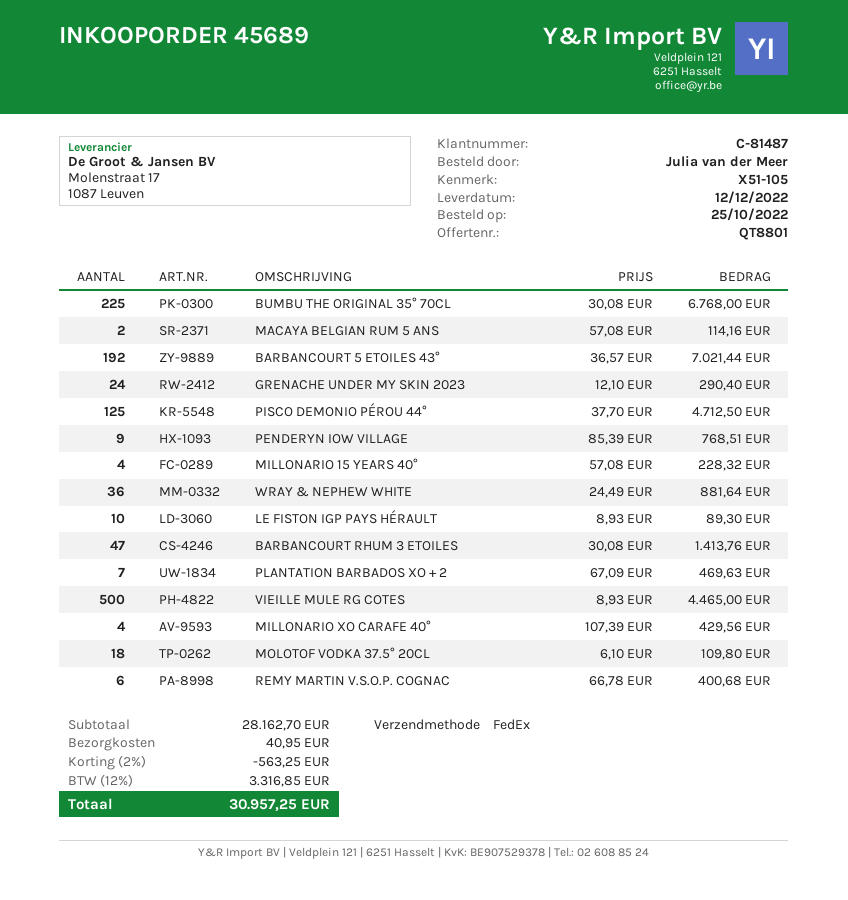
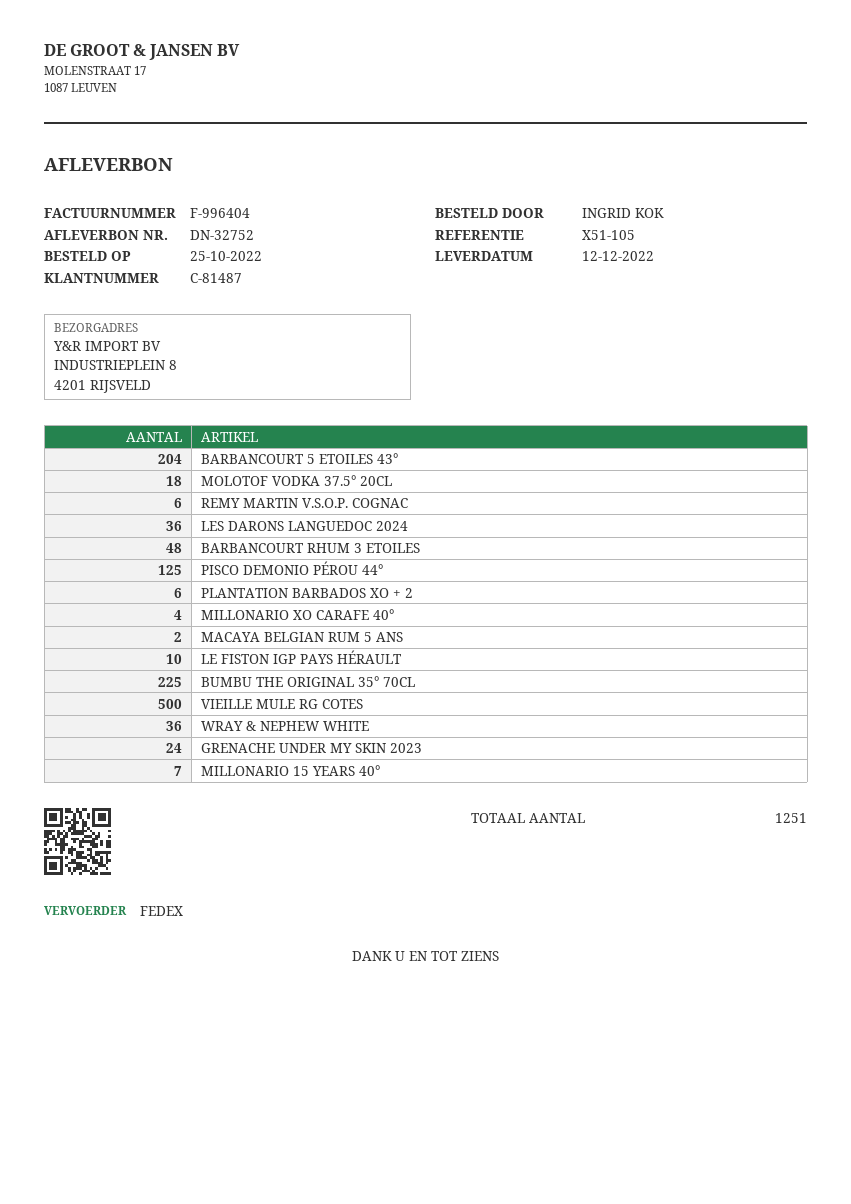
ordered by: Julia van der Meer -> INGRID KOK
BARBANCOURT 5 ETOILES 43°: 192 -> 204
PENDERYN IOW VILLAGE: 9 -> none
MILLONARIO 15 YEARS 40°: 4 -> 7
BARBANCOURT RHUM 3 ETOILES: 47 -> 48
PLANTATION BARBADOS XO + 2: 7 -> 6
LES DARONS LANGUEDOC 2024: none -> 36

